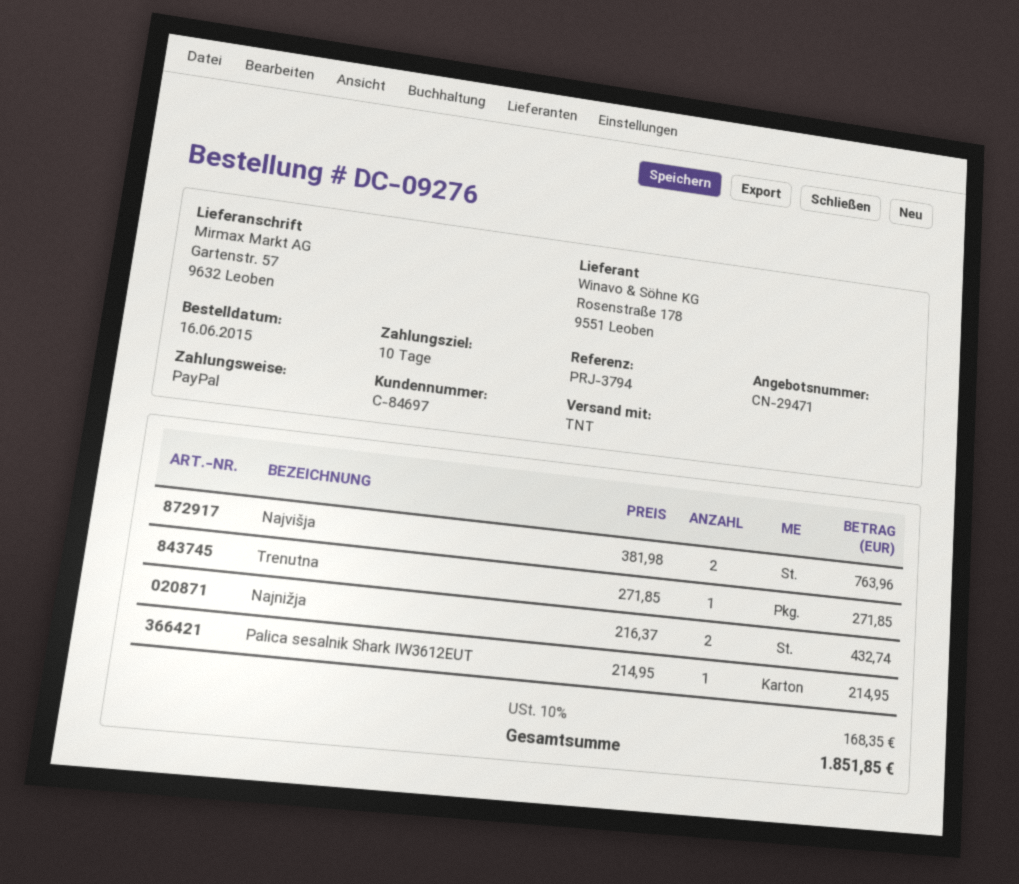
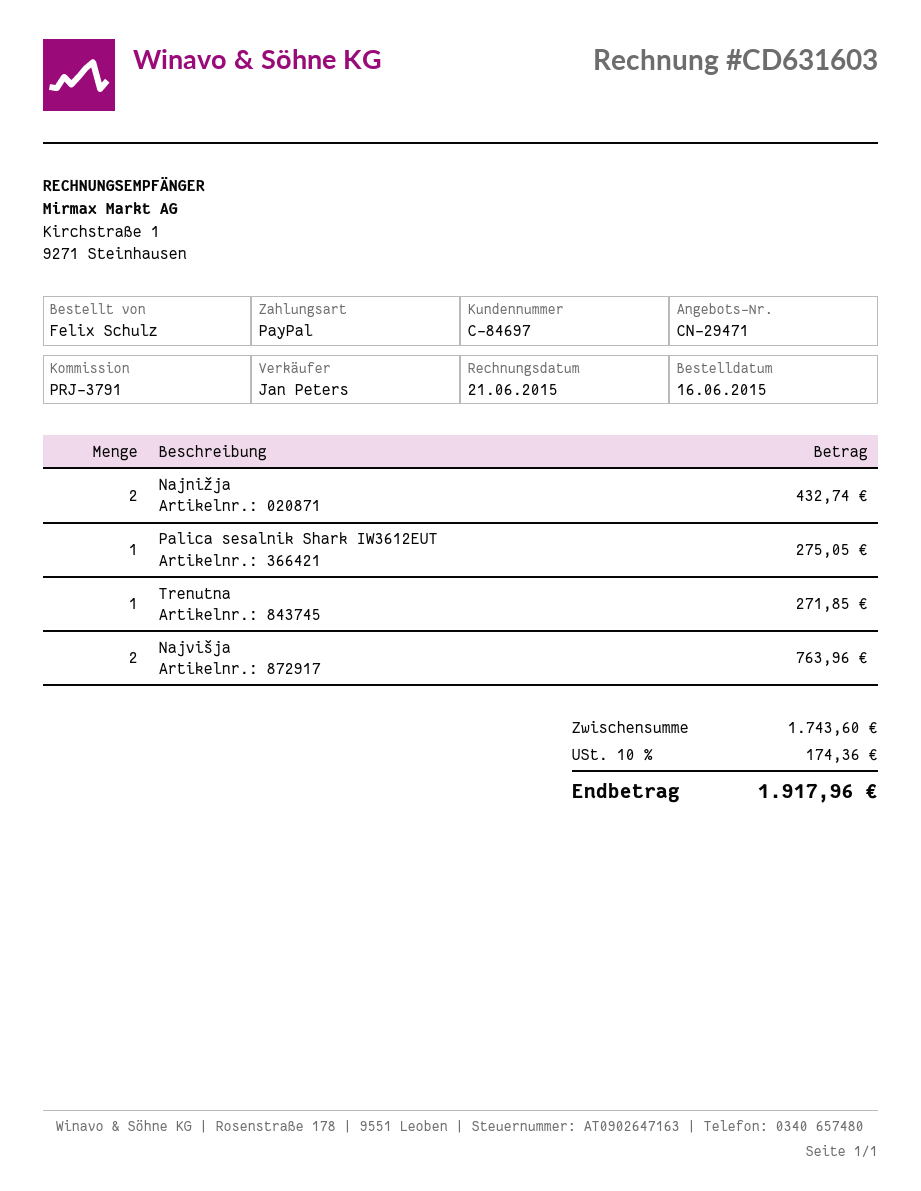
reference: PRJ-3794 -> PRJ-3791
Palica sesalnik Shark IW3612EUT: 1 for 214.95 -> 1 for 275.05
tax: 10% = 168.35 -> 10% = 174.36
total: 1851.85 -> 1917.96

